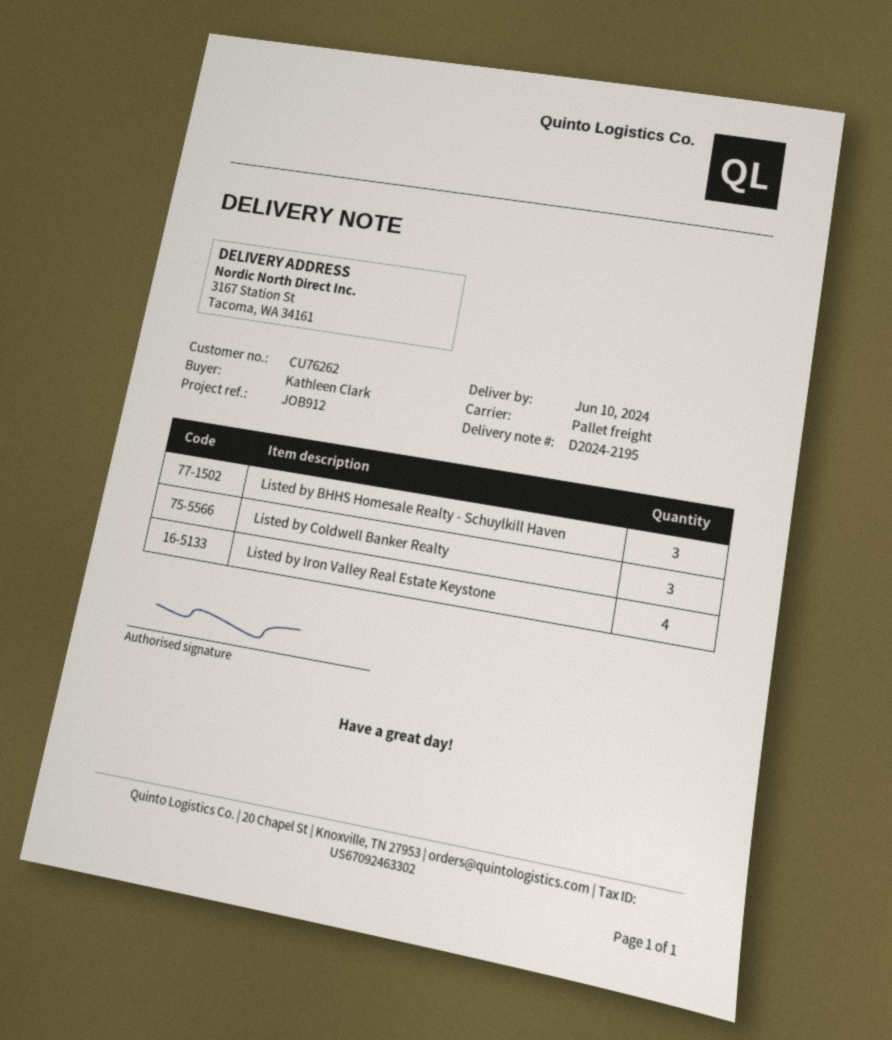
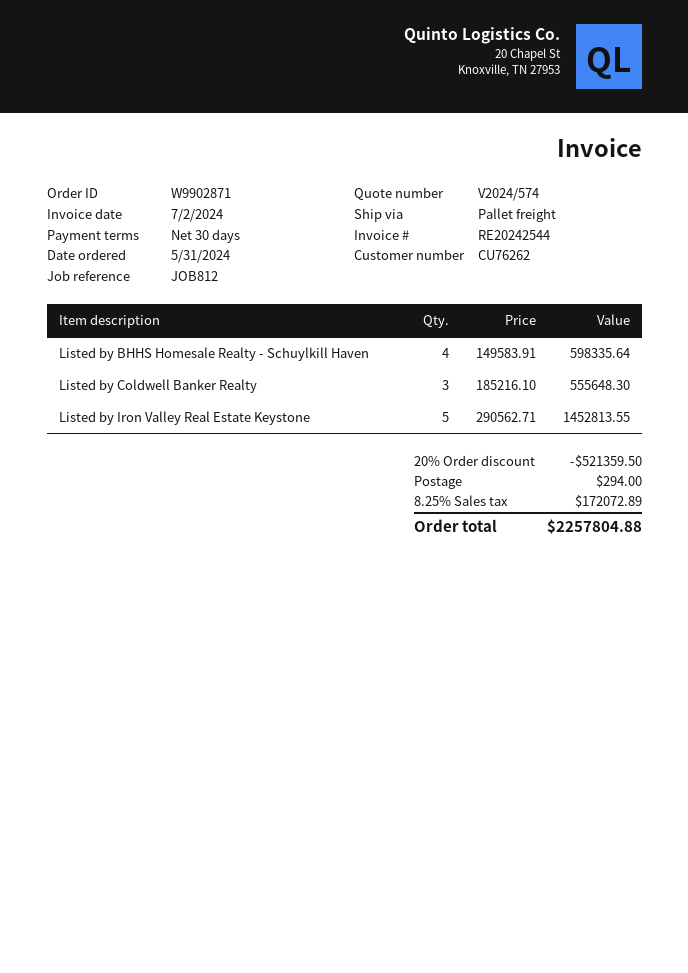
reference: JOB912 -> JOB812
Listed by BHHS Homesale Realty - Schuylkill Haven: 3 -> 4
Listed by Iron Valley Real Estate Keystone: 4 -> 5

